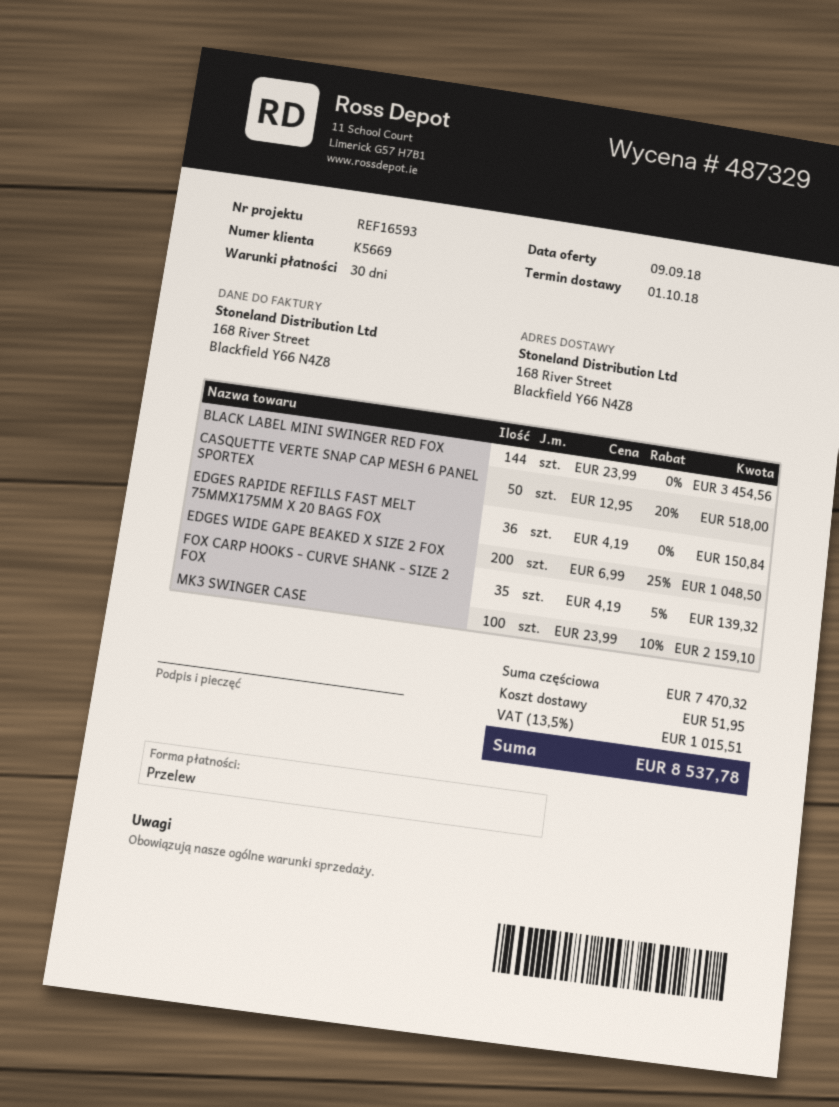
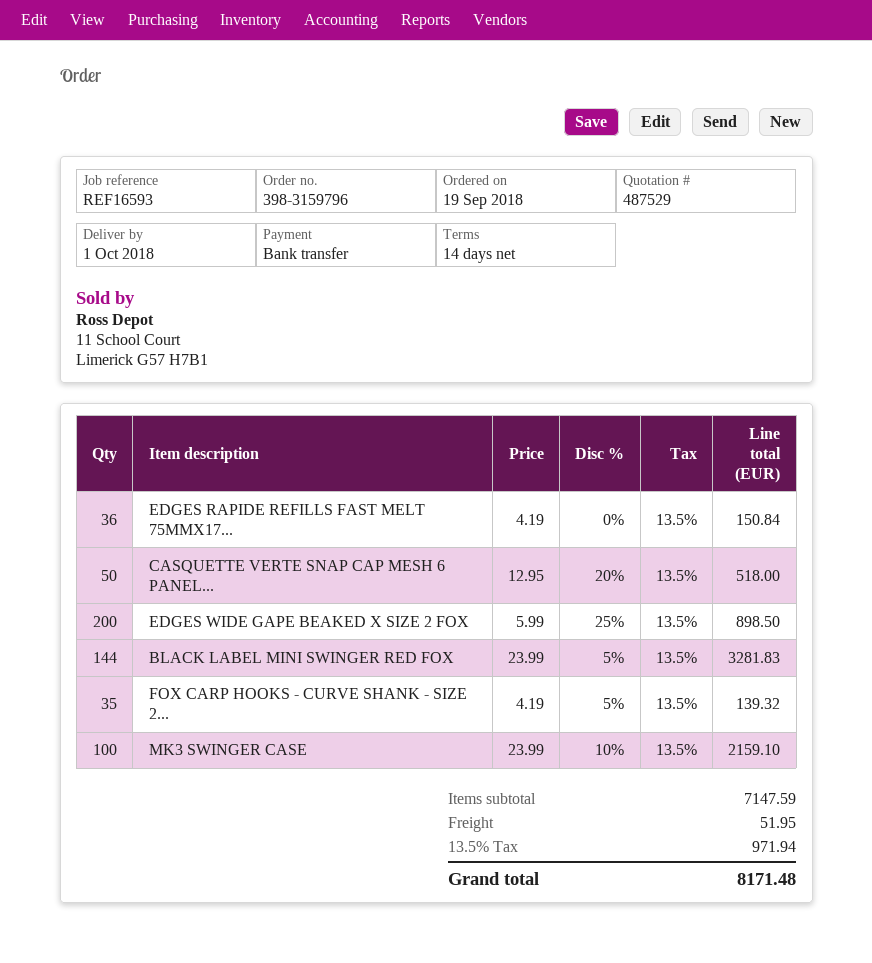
quote number: 487329 -> 487529
payment terms: 30 days -> 14 days
BLACK LABEL MINI SWINGER RED FOX: 144 x 23.99 = 3454.56 -> 144 x 23.99 - 5% = 3281.83
EDGES WIDE GAPE BEAKED X SIZE 2 FOX: 200 x 6.99 - 25% = 1048.50 -> 200 x 5.99 - 25% = 898.50
subtotal: 7470.32 -> 7147.59
tax: 13.5% = 1015.51 -> 13.5% = 971.94
total: 8537.78 -> 8171.48

